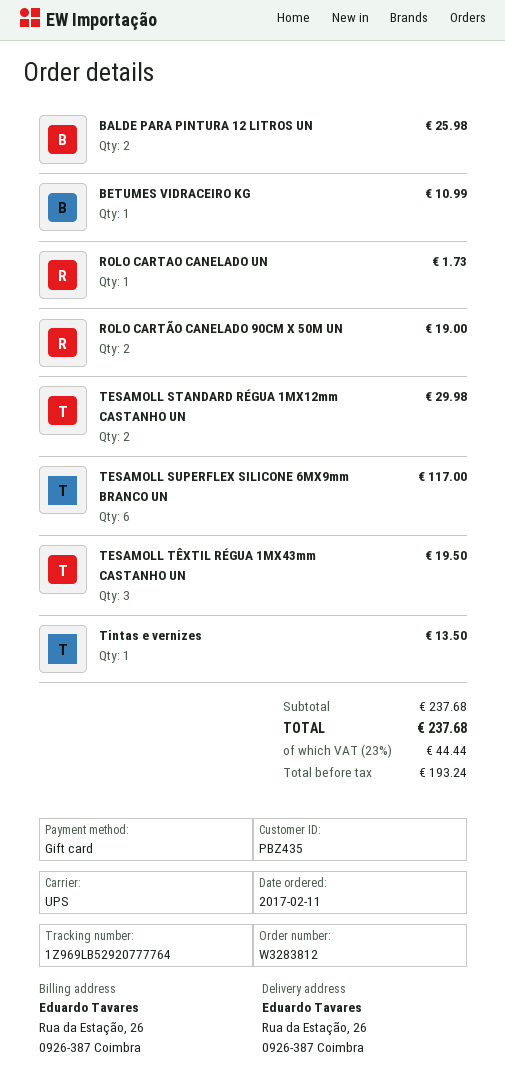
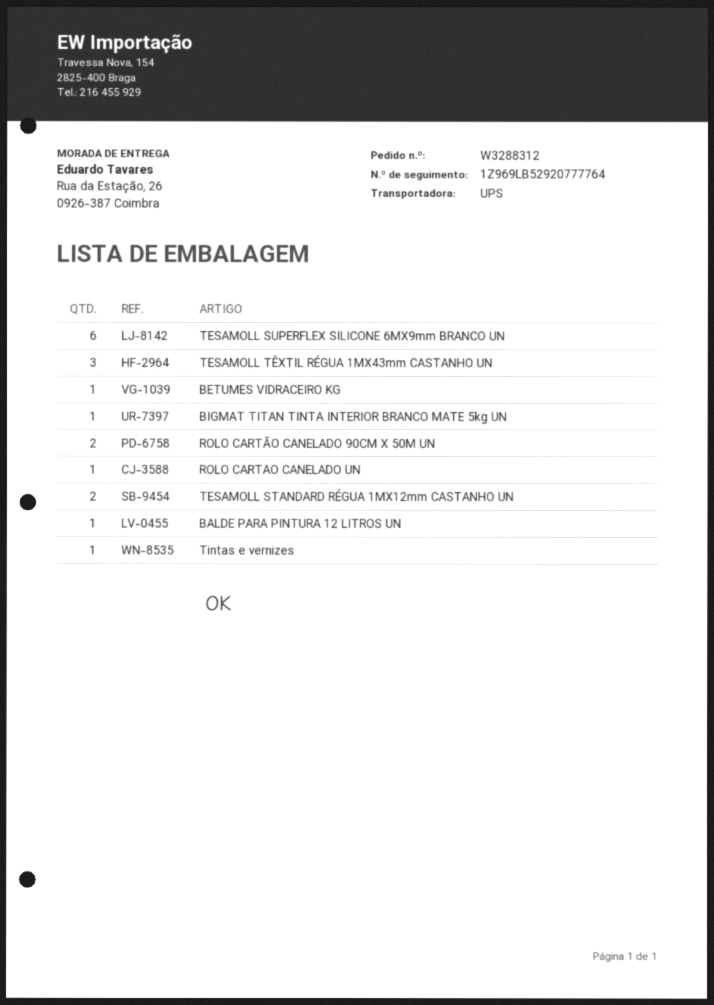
order number: W3283812 -> W3288312
BALDE PARA PINTURA 12 LITROS UN: 2 -> 1
BIGMAT TITAN TINTA INTERIOR BRANCO MATE 5kg UN: none -> 1

